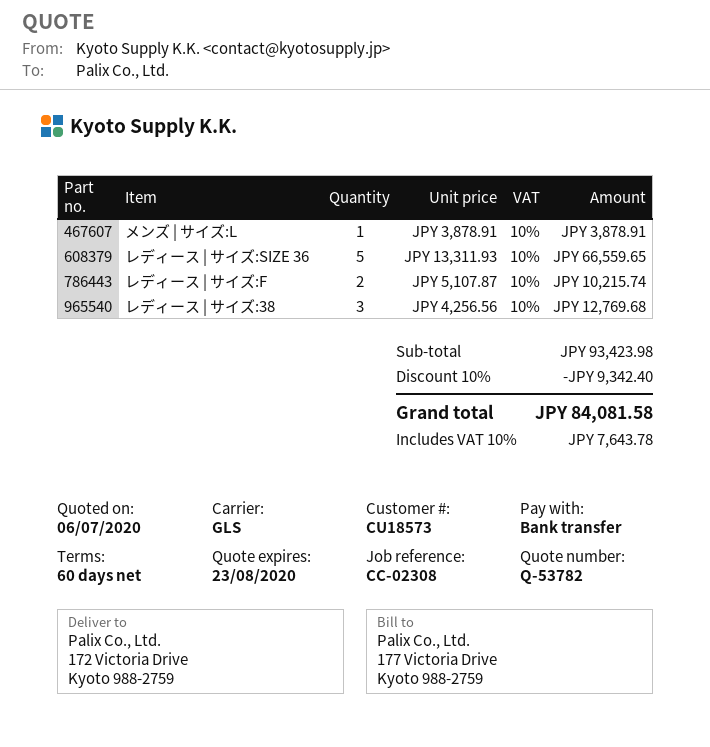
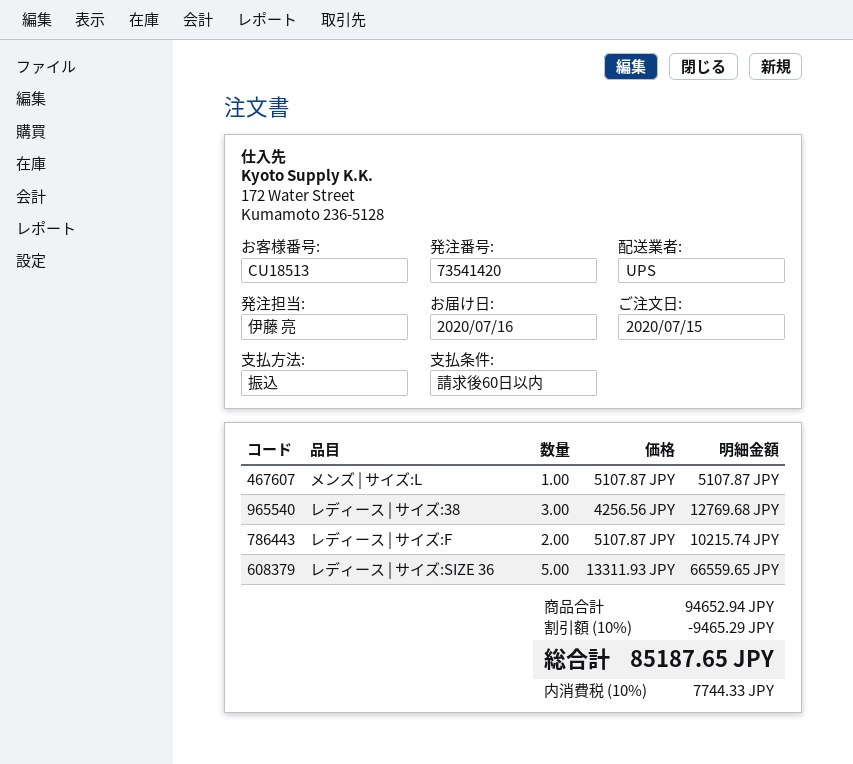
customer number: CU18573 -> CU18513
shipping method: GLS -> UPS
メンズ | サイズ:L: 1 x 3878.91 = 3878.91 -> 1 x 5107.87 = 5107.87
subtotal: 93423.98 -> 94652.94
discount: 10% = 9342.40 -> 10% = 9465.29
tax: 10% = 7643.78 -> 10% = 7744.33
total: 84081.58 -> 85187.65

